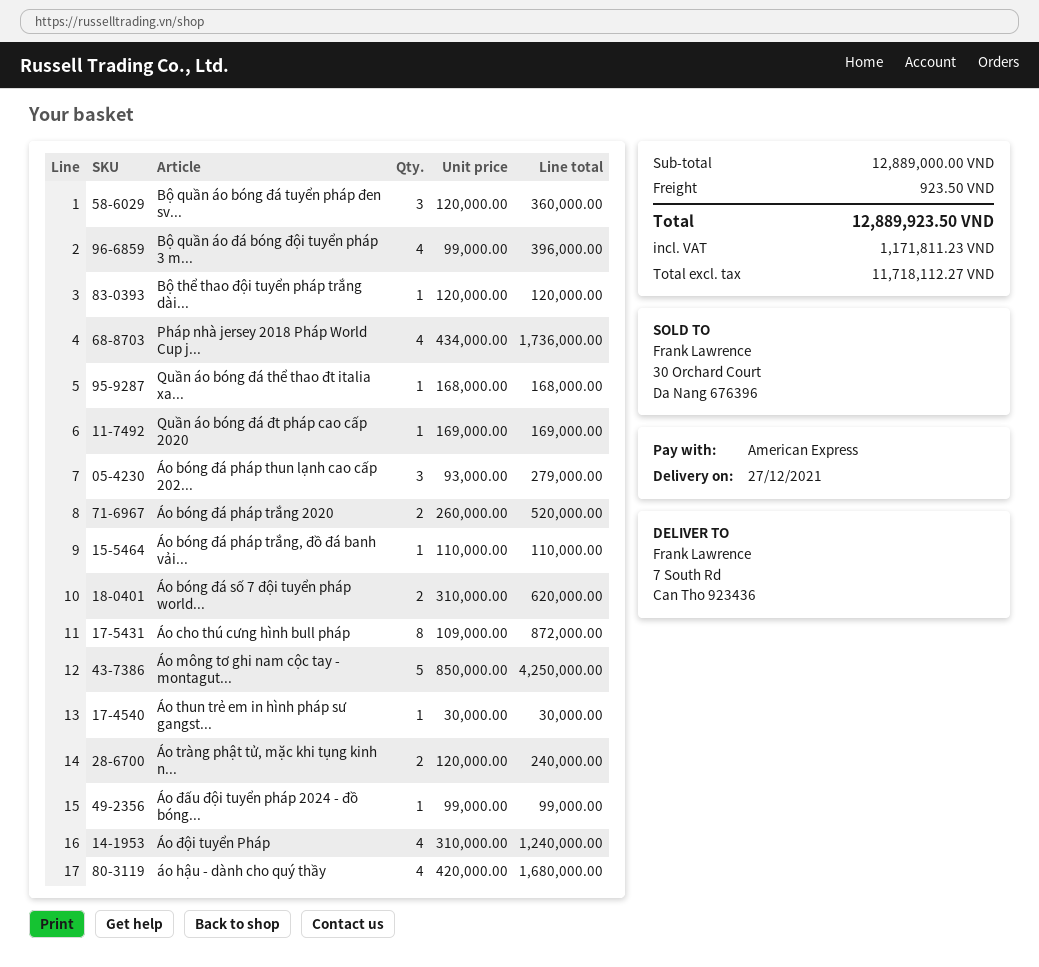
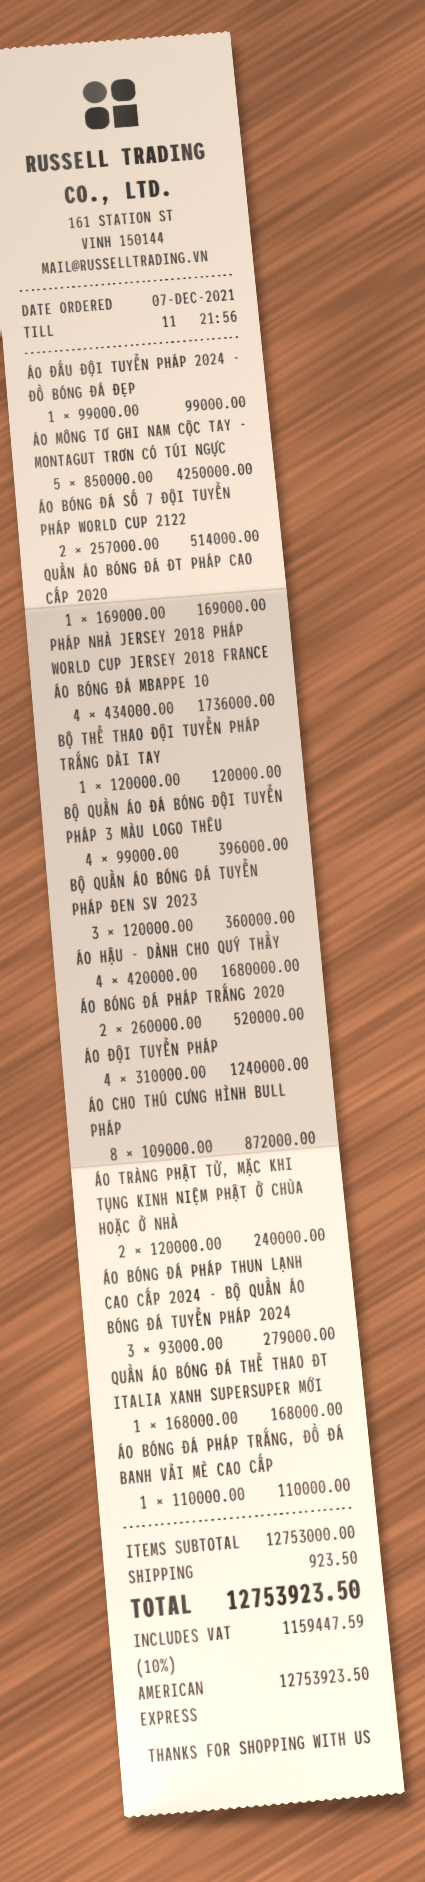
Áo bóng đá số 7 đội tuyển pháp world...: 2 x 310000.00 = 620000.00 -> 2 x 257000.00 = 514000.00
Áo thun trẻ em in hình pháp sư gangst...: 1 x 30000.00 = 30000.00 -> none
subtotal: 12889000.00 -> 12753000.00
tax: 1171811.23 -> 1159447.59
total: 12889923.50 -> 12753923.50

